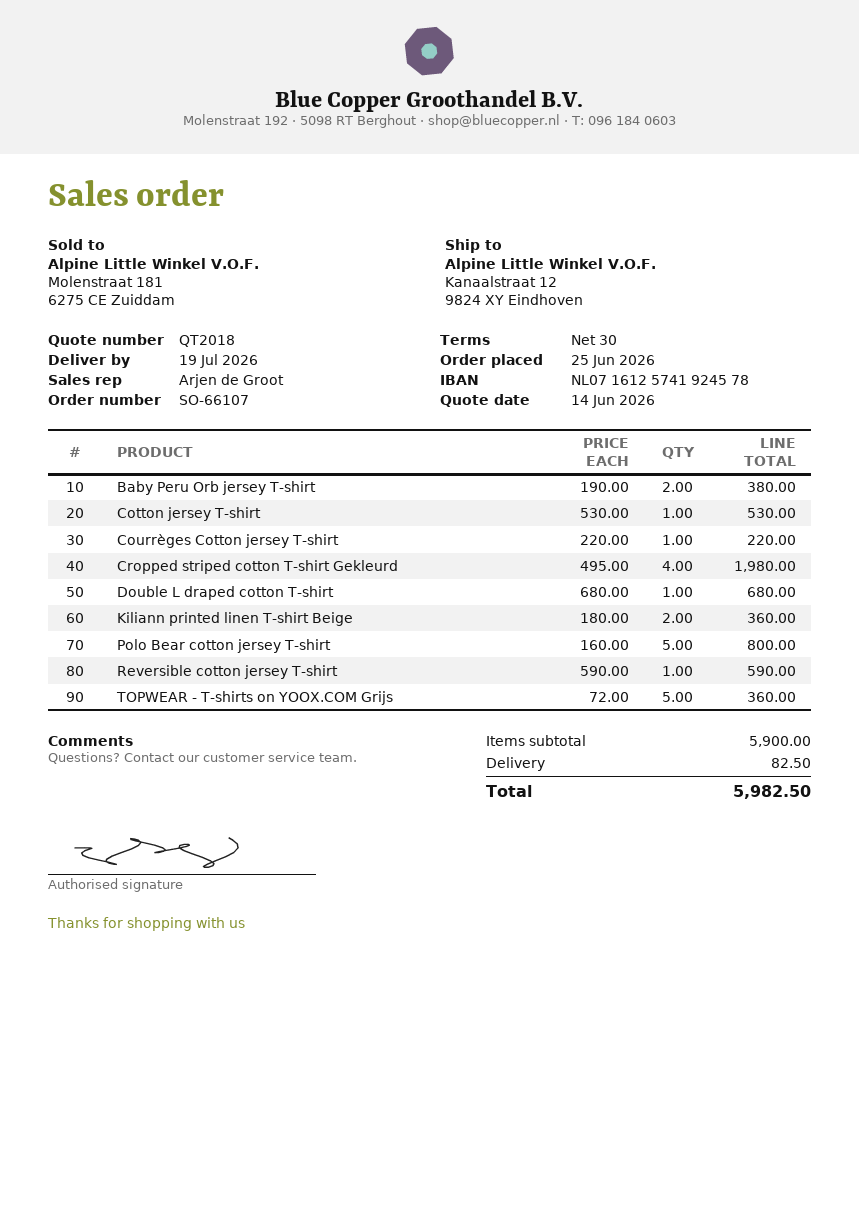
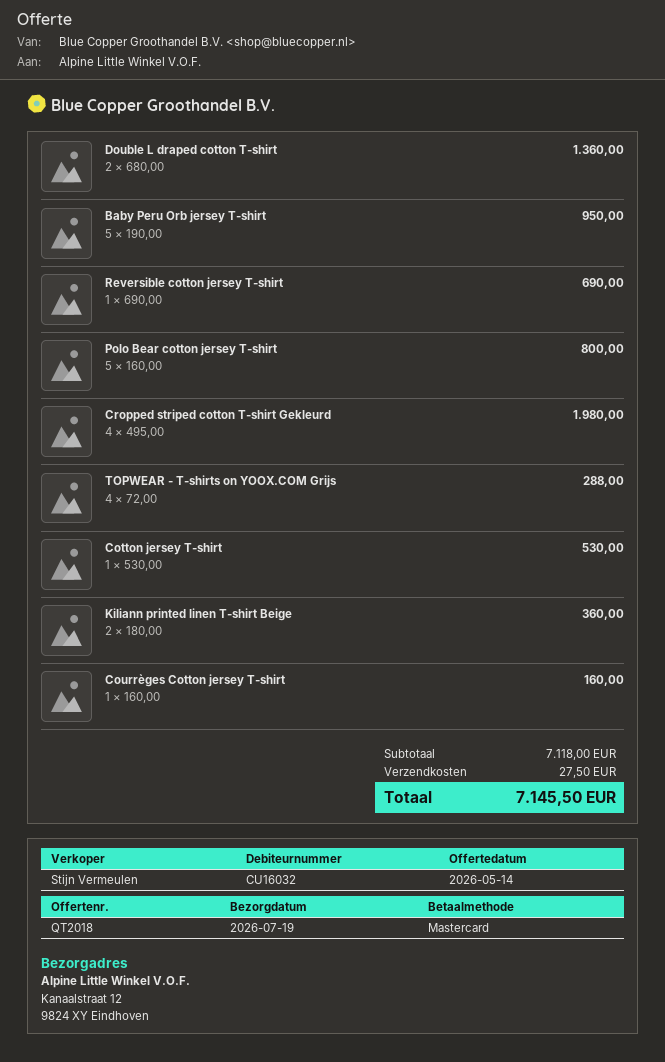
quote date: 2026-06-14 -> 2026-05-14
sales rep: Arjen de Groot -> Stijn Vermeulen
Baby Peru Orb jersey T-shirt: 2 x 190.00 = 380.00 -> 5 x 190.00 = 950.00
Courrèges Cotton jersey T-shirt: 1 x 220.00 = 220.00 -> 1 x 160.00 = 160.00
Double L draped cotton T-shirt: 1 x 680.00 = 680.00 -> 2 x 680.00 = 1360.00
Reversible cotton jersey T-shirt: 1 x 590.00 = 590.00 -> 1 x 690.00 = 690.00
TOPWEAR - T-shirts on YOOX.COM Grijs: 5 x 72.00 = 360.00 -> 4 x 72.00 = 288.00
subtotal: 5900.00 -> 7118.00
shipping: 82.50 -> 27.50
total: 5982.50 -> 7145.50

